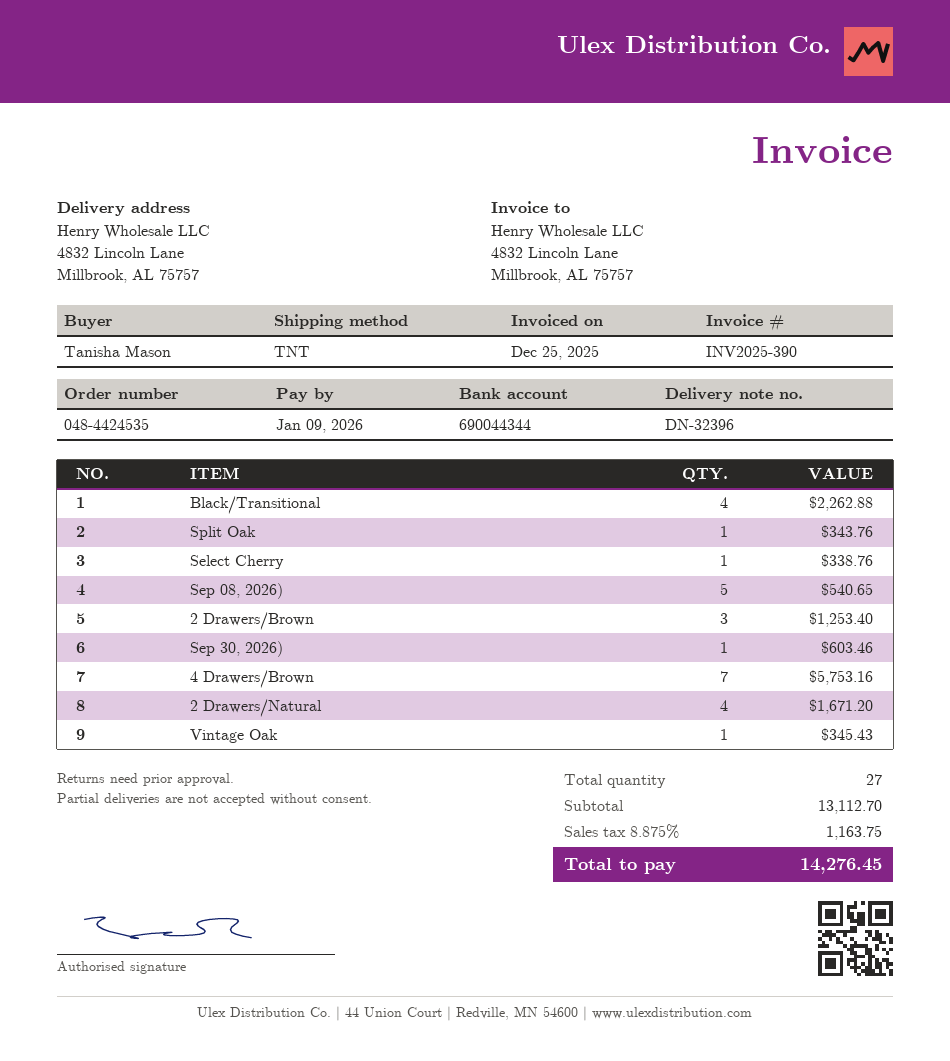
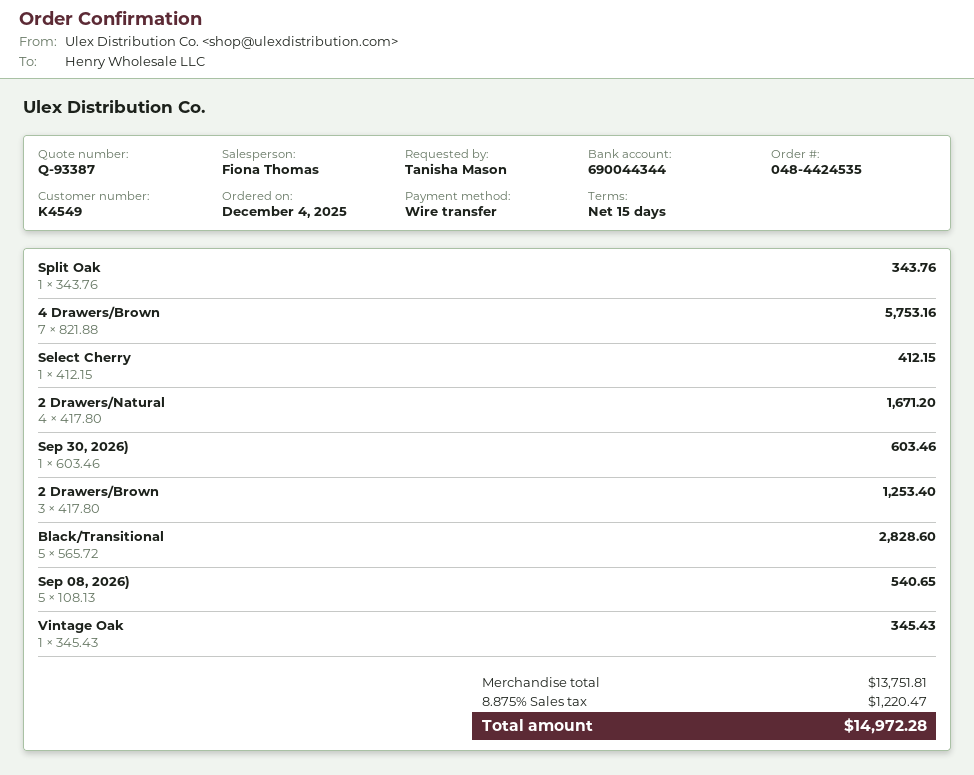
Black/Transitional: 4 for 2262.88 -> 5 for 2828.60
Select Cherry: 1 for 338.76 -> 1 for 412.15
subtotal: 13112.70 -> 13751.81
tax: 8.875% = 1163.75 -> 8.875% = 1220.47
total: 14276.45 -> 14972.28

